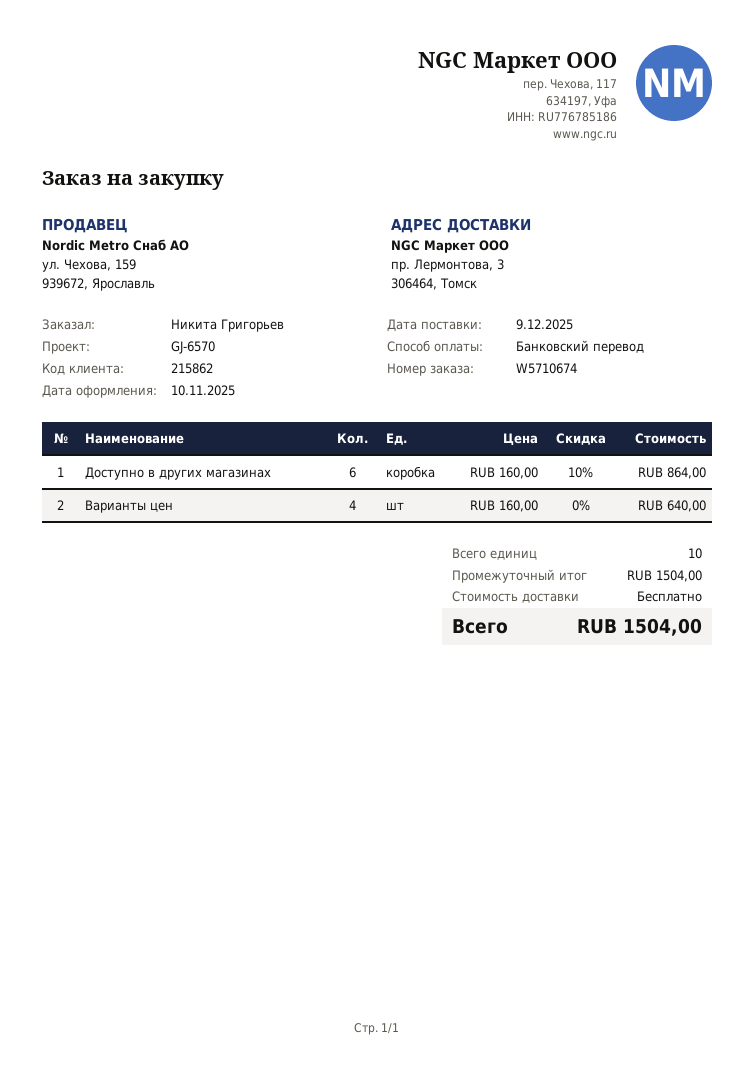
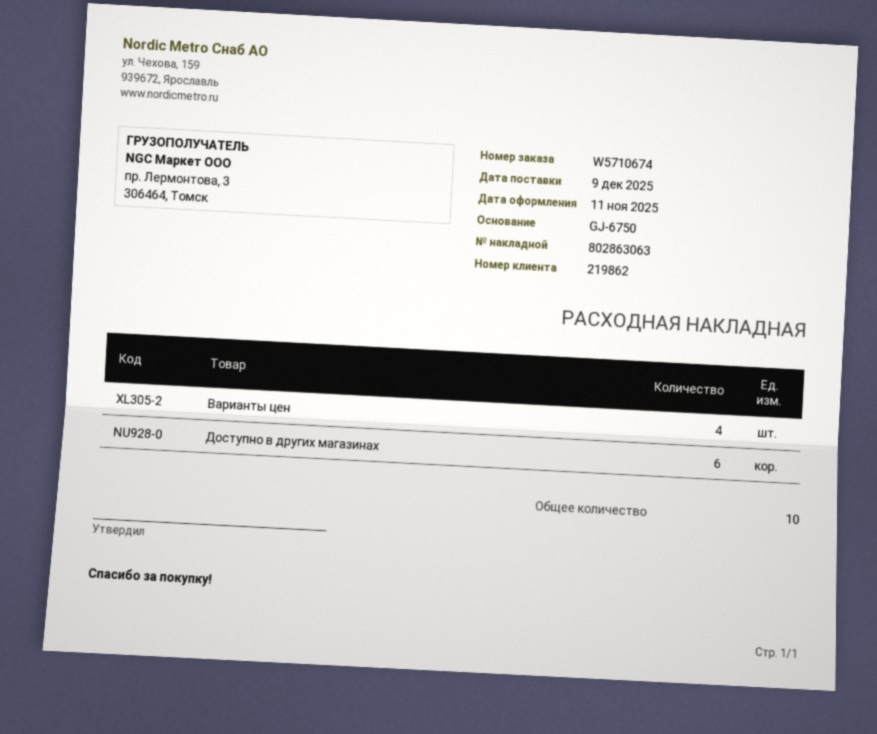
order date: 2025-11-10 -> 2025-11-11
customer number: 215862 -> 219862
reference: GJ-6570 -> GJ-6750

